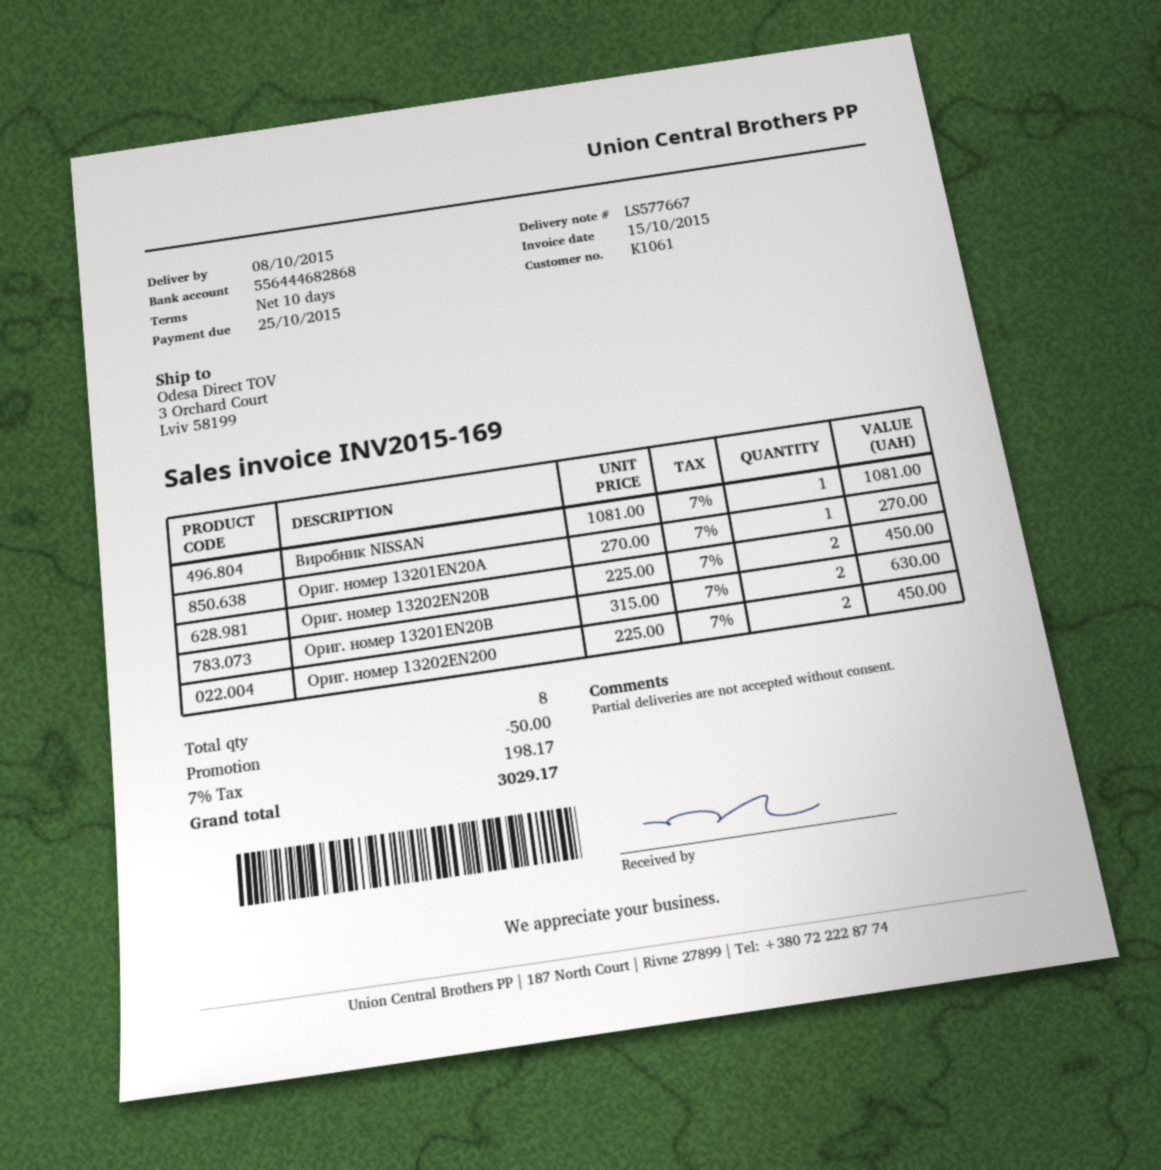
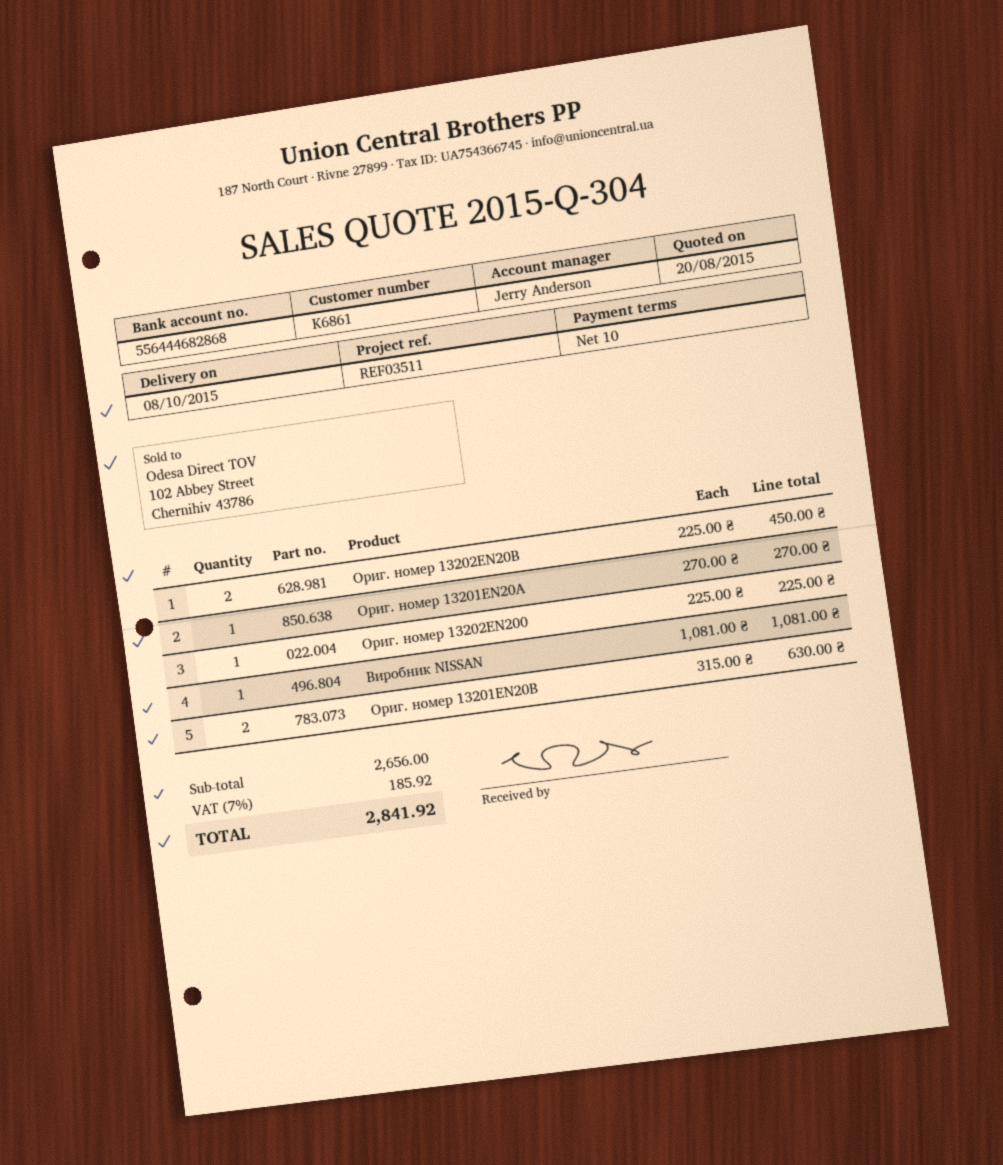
customer number: K1061 -> K6861
Ориг. номер 13202EN200: 2 x 225.00 = 450.00 -> 1 x 225.00 = 225.00
discount: 50.00 -> none
tax: 7% = 198.17 -> 7% = 185.92
total: 3029.17 -> 2841.92

